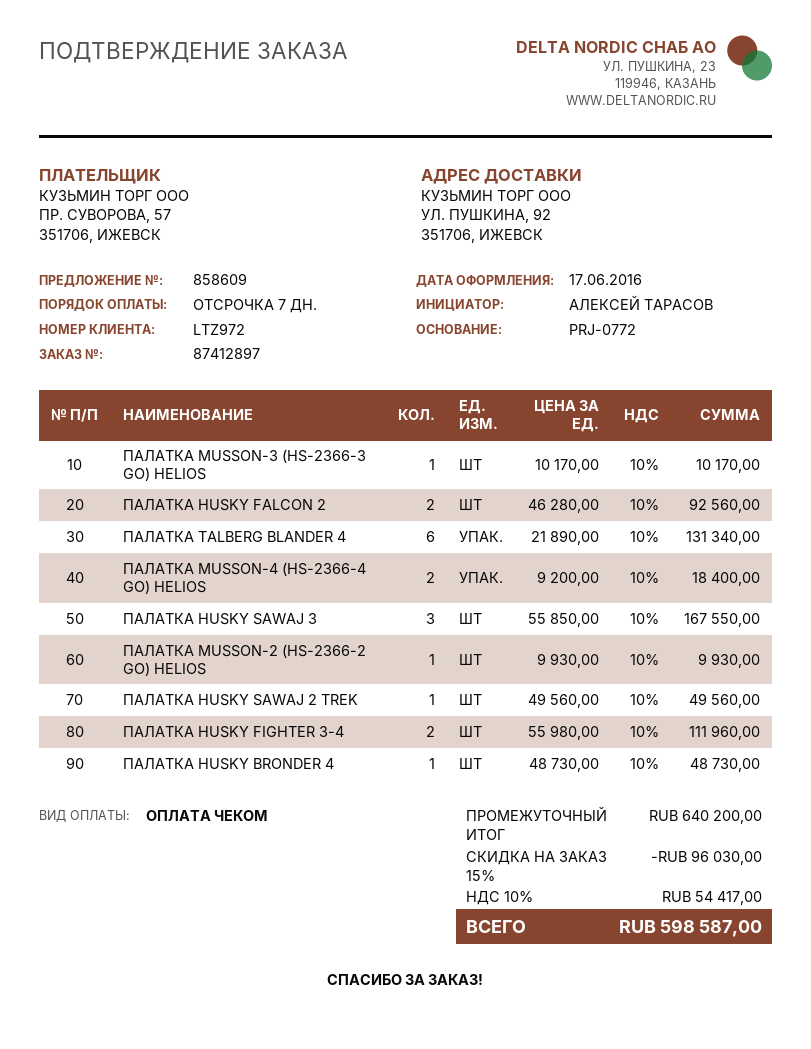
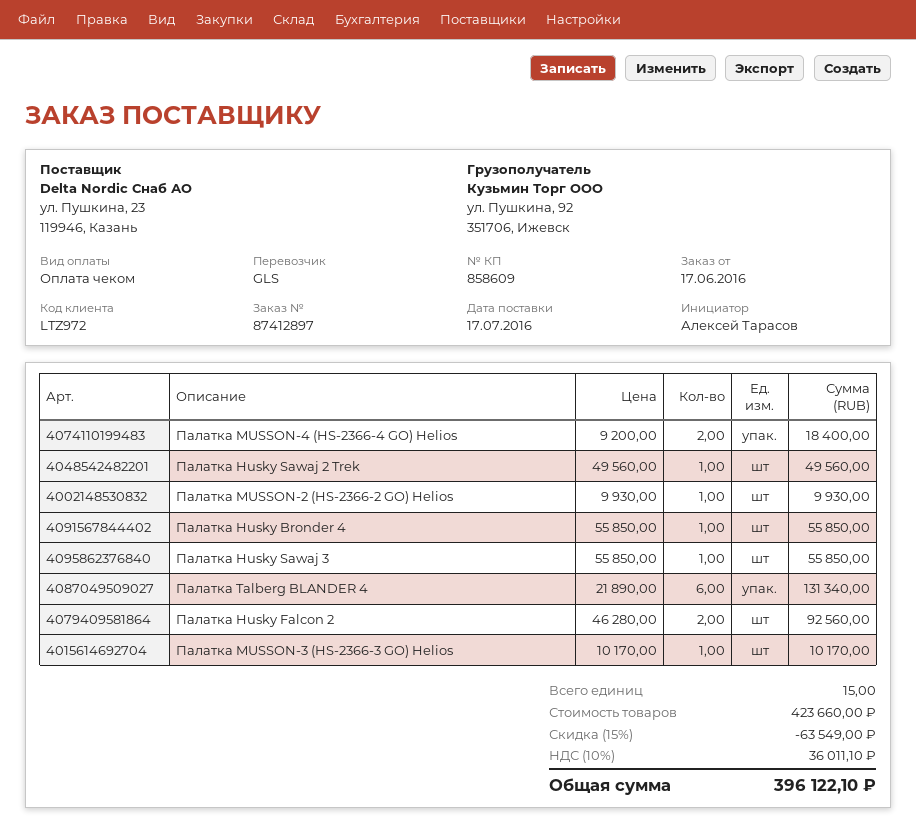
ПАЛАТКА HUSKY SAWAJ 3: 3 x 55850.00 = 167550.00 -> 1 x 55850.00 = 55850.00
ПАЛАТКА HUSKY FIGHTER 3-4: 2 x 55980.00 = 111960.00 -> none
ПАЛАТКА HUSKY BRONDER 4: 1 x 48730.00 = 48730.00 -> 1 x 55850.00 = 55850.00
subtotal: 640200.00 -> 423660.00
discount: 15% = 96030.00 -> 15% = 63549.00
tax: 10% = 54417.00 -> 10% = 36011.10
total: 598587.00 -> 396122.10

